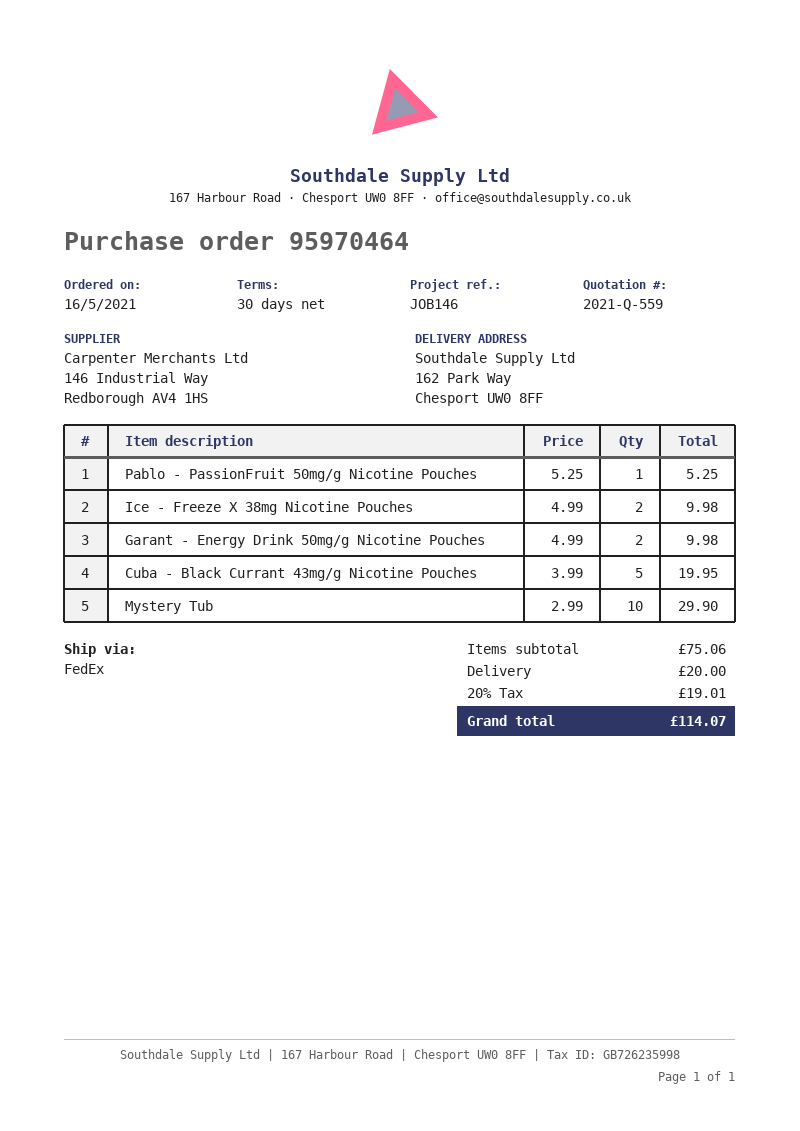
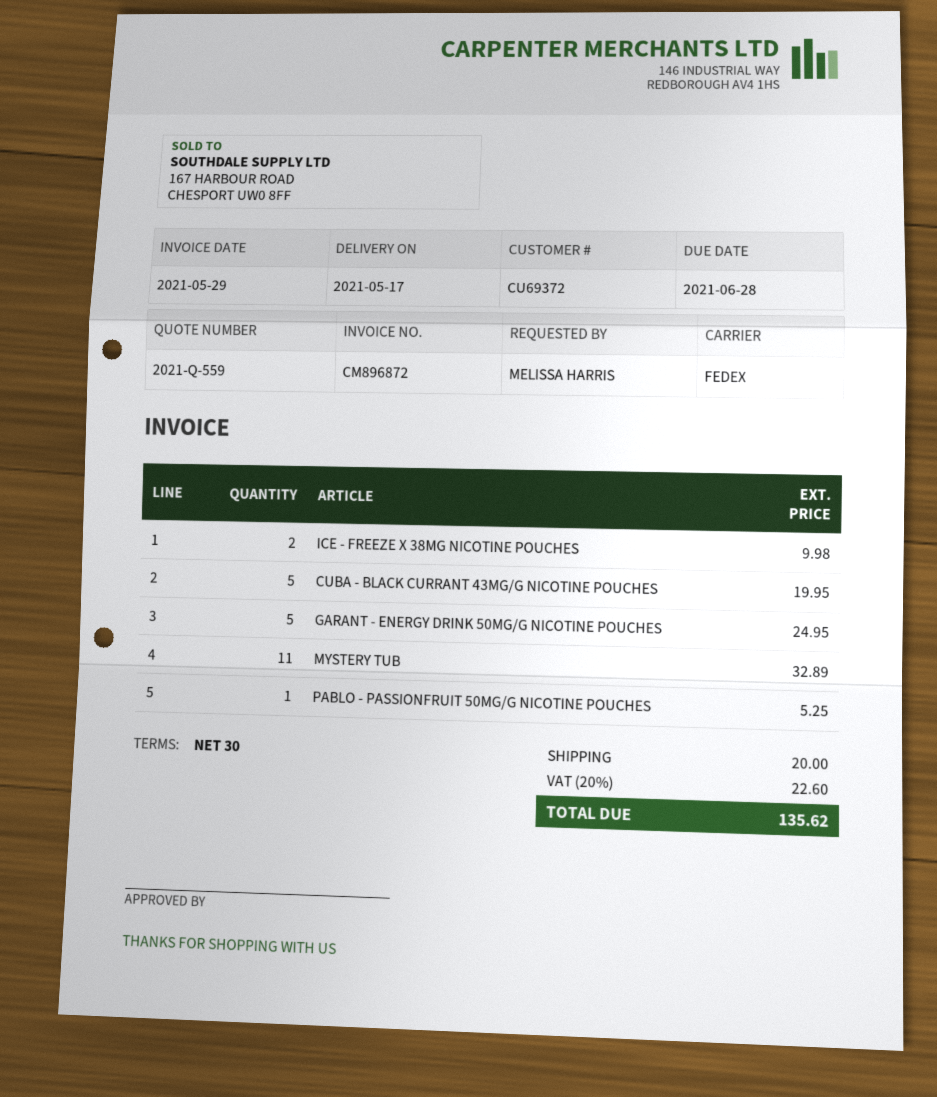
Garant - Energy Drink 50mg/g Nicotine Pouches: 2 for 9.98 -> 5 for 24.95
Mystery Tub: 10 for 29.90 -> 11 for 32.89
tax: 20% = 19.01 -> 20% = 22.60
total: 114.07 -> 135.62

